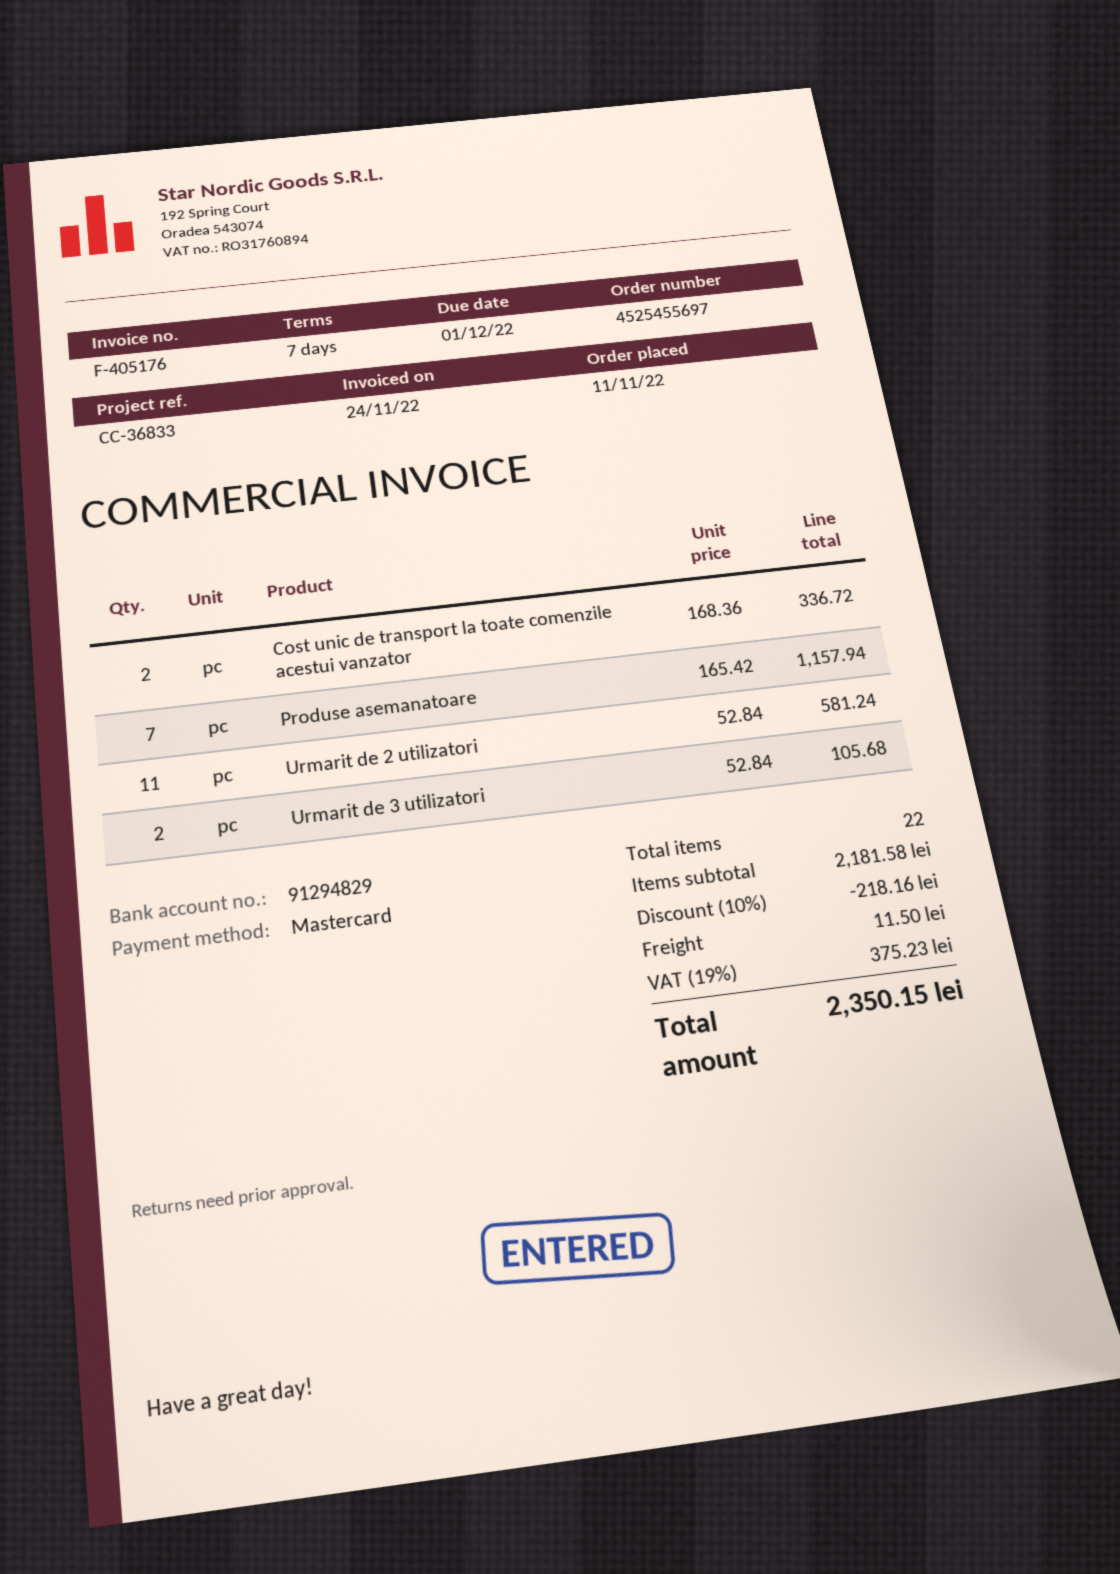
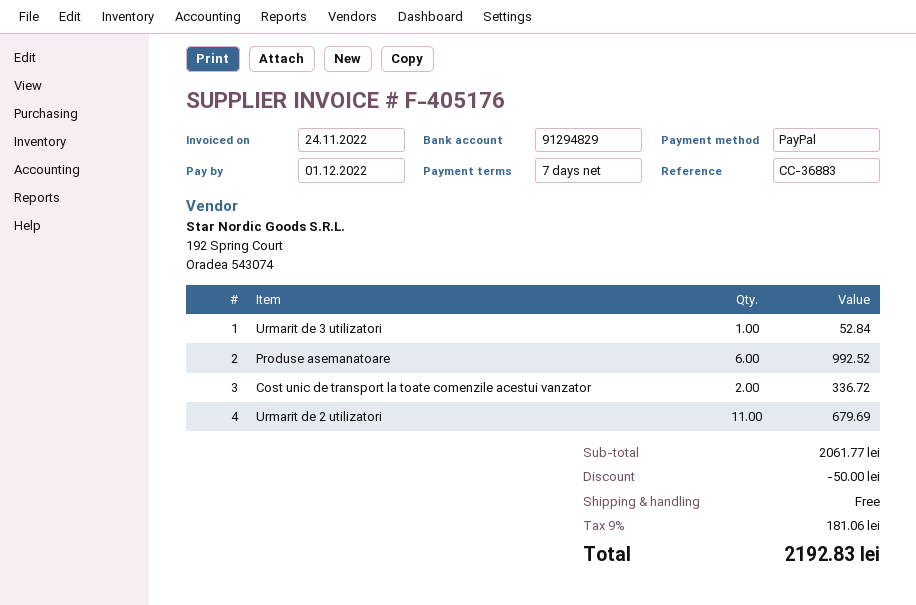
reference: CC-36833 -> CC-36883
payment method: Mastercard -> PayPal
Produse asemanatoare: 7 for 1157.94 -> 6 for 992.52
Urmarit de 2 utilizatori: 11 for 581.24 -> 11 for 679.69
Urmarit de 3 utilizatori: 2 for 105.68 -> 1 for 52.84
subtotal: 2181.58 -> 2061.77
discount: 218.16 -> 50.00
shipping: 11.50 -> 0.00
tax: 19% = 375.23 -> 9% = 181.06
total: 2350.15 -> 2192.83

